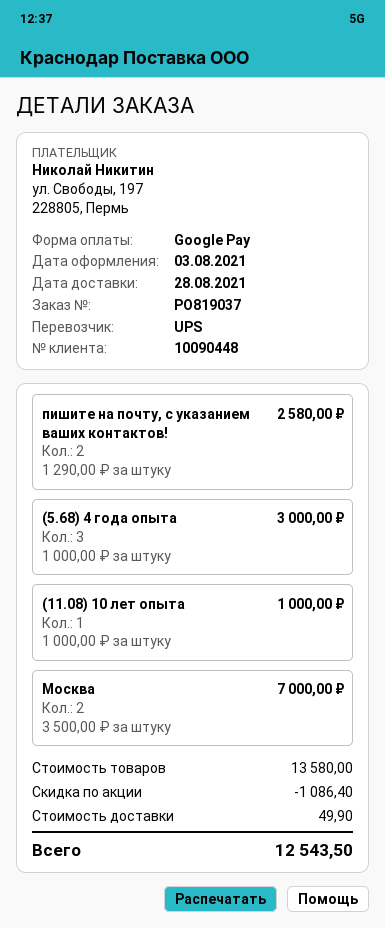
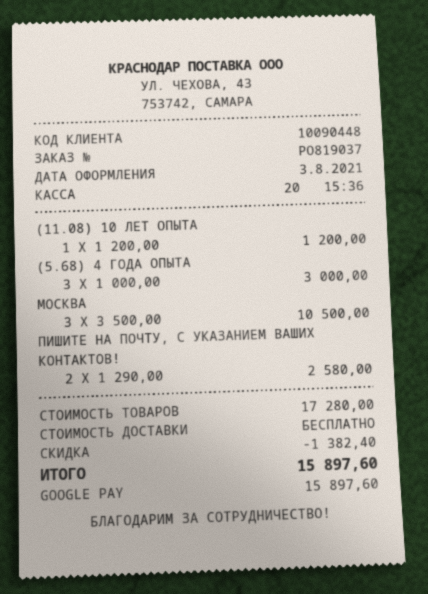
(11.08) 10 лет опыта: 1 x 1000.00 = 1000.00 -> 1 x 1200.00 = 1200.00
Москва: 2 x 3500.00 = 7000.00 -> 3 x 3500.00 = 10500.00
subtotal: 13580.00 -> 17280.00
discount: 1086.40 -> 1382.40
shipping: 49.90 -> 0.00
total: 12543.50 -> 15897.60

